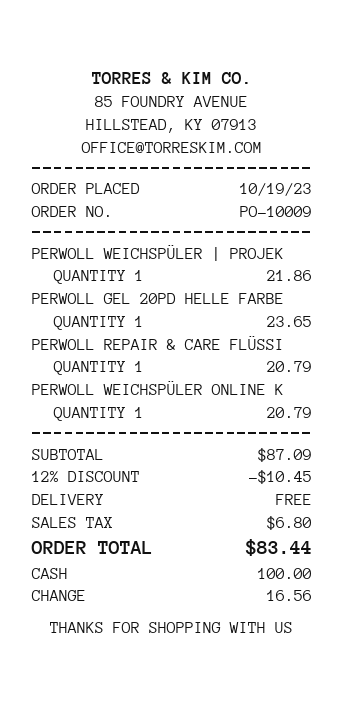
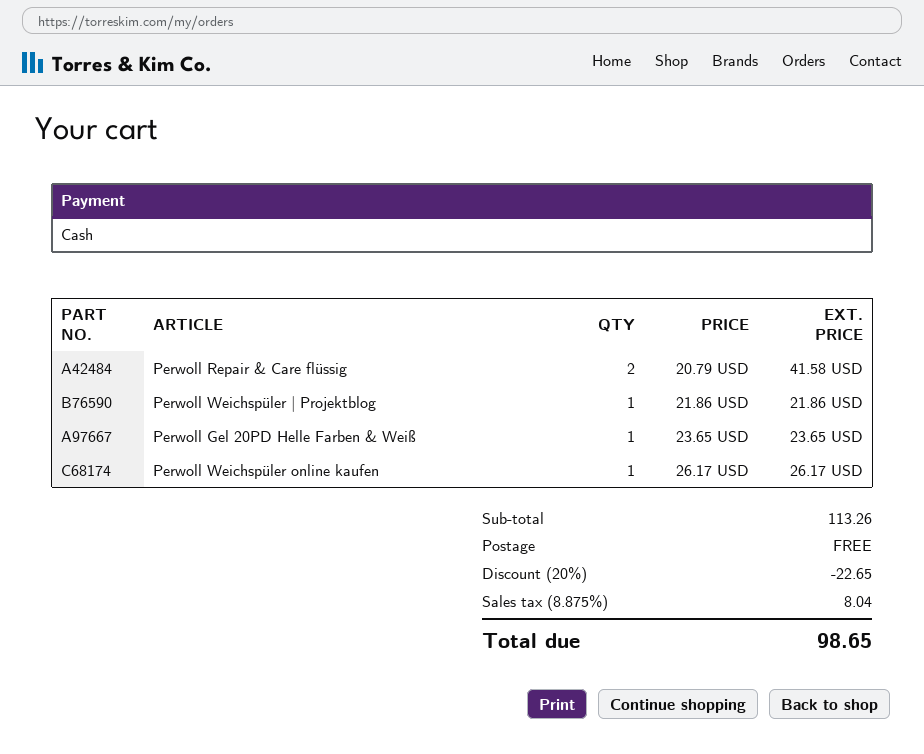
PERWOLL REPAIR & CARE FLÜSSI: 1 for 20.79 -> 2 for 41.58
PERWOLL WEICHSPÜLER ONLINE K: 1 for 20.79 -> 1 for 26.17
subtotal: 87.09 -> 113.26
discount: 12% = 10.45 -> 20% = 22.65
tax: 6.80 -> 8.04
total: 83.44 -> 98.65

